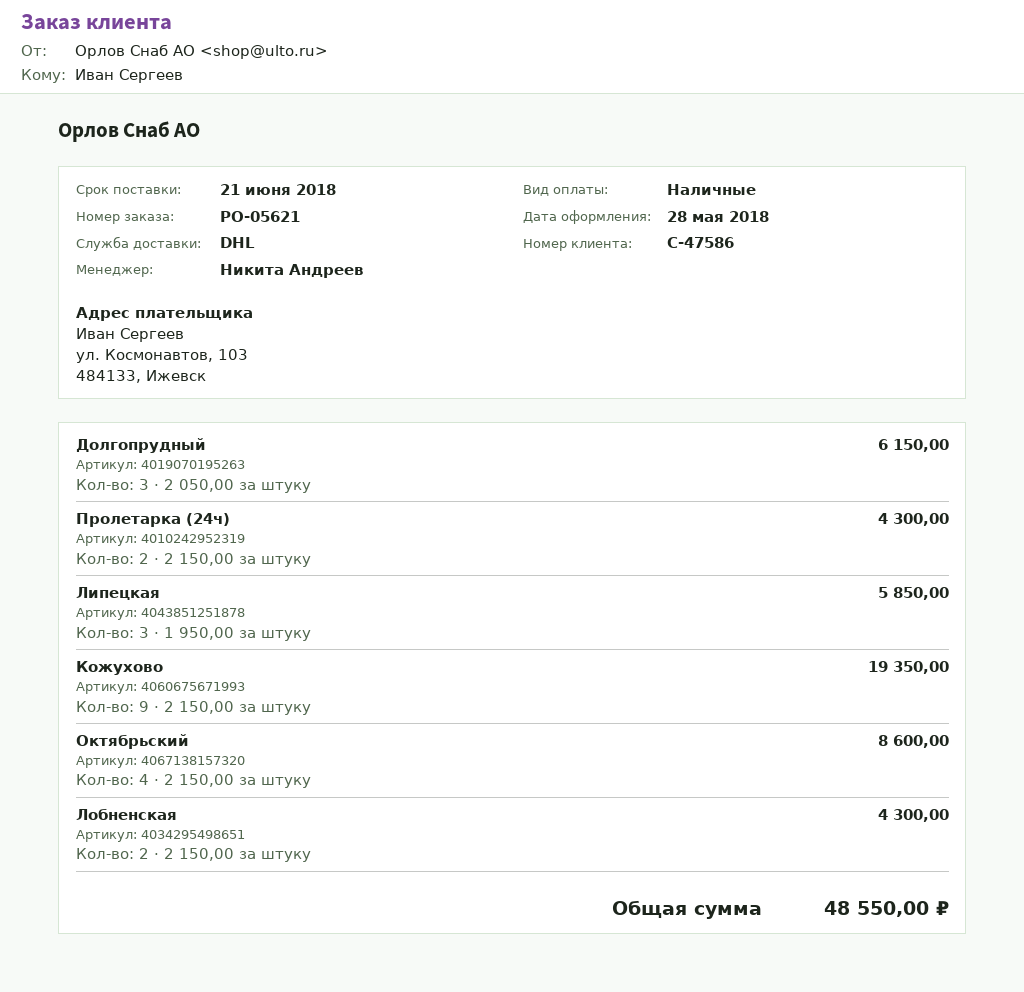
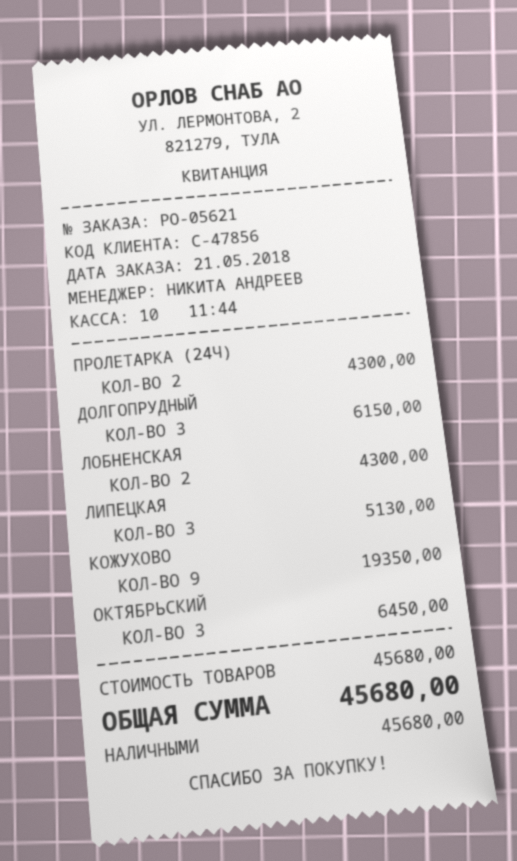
order date: 2018-05-28 -> 2018-05-21
customer number: C-47586 -> C-47856
Липецкая: 3 for 5850.00 -> 3 for 5130.00
Октябрьский: 4 for 8600.00 -> 3 for 6450.00
total: 48550.00 -> 45680.00

